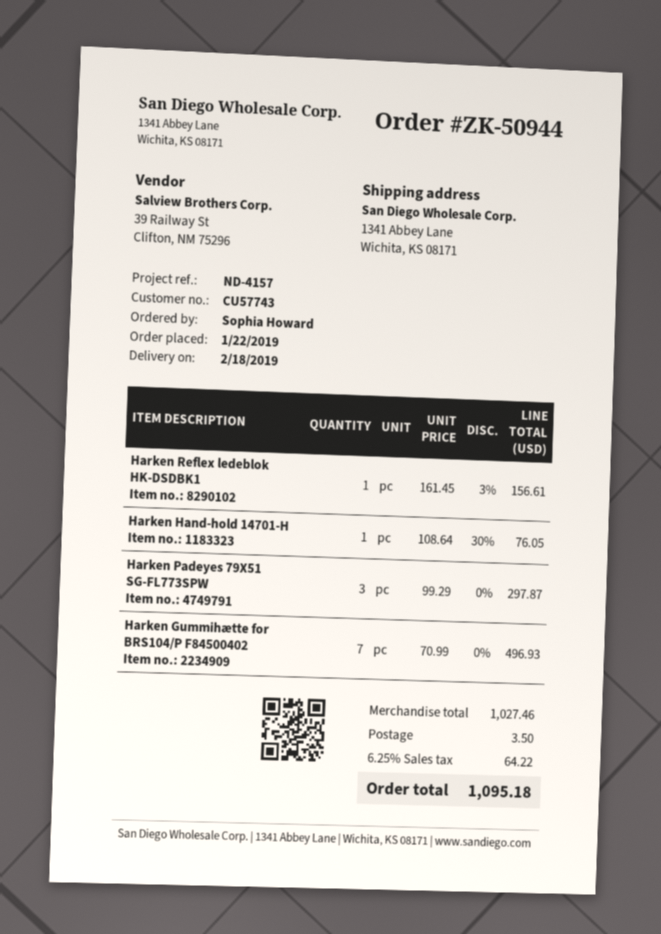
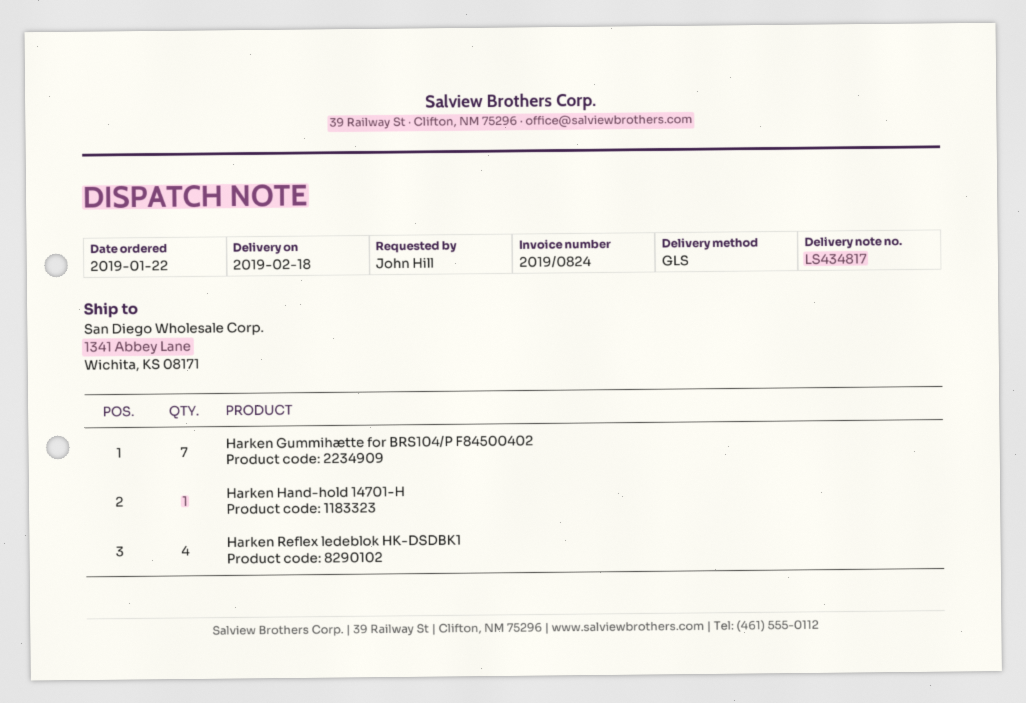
ordered by: Sophia Howard -> John Hill
Harken Reflex ledeblok HK-DSDBK1: 1 -> 4
Harken Padeyes 79X51 SG-FL773SPW: 3 -> none

